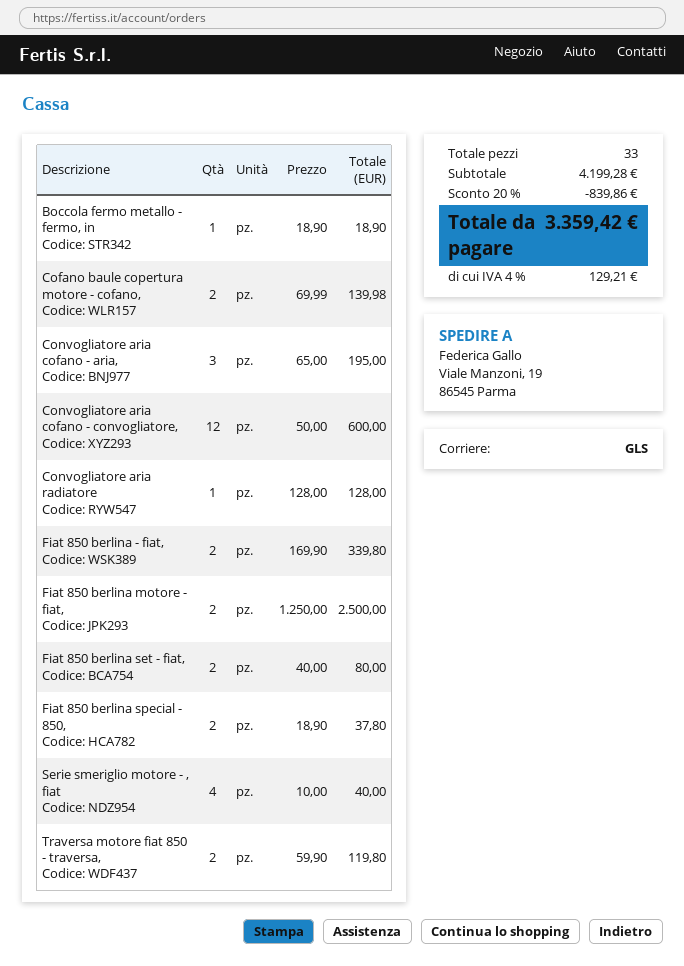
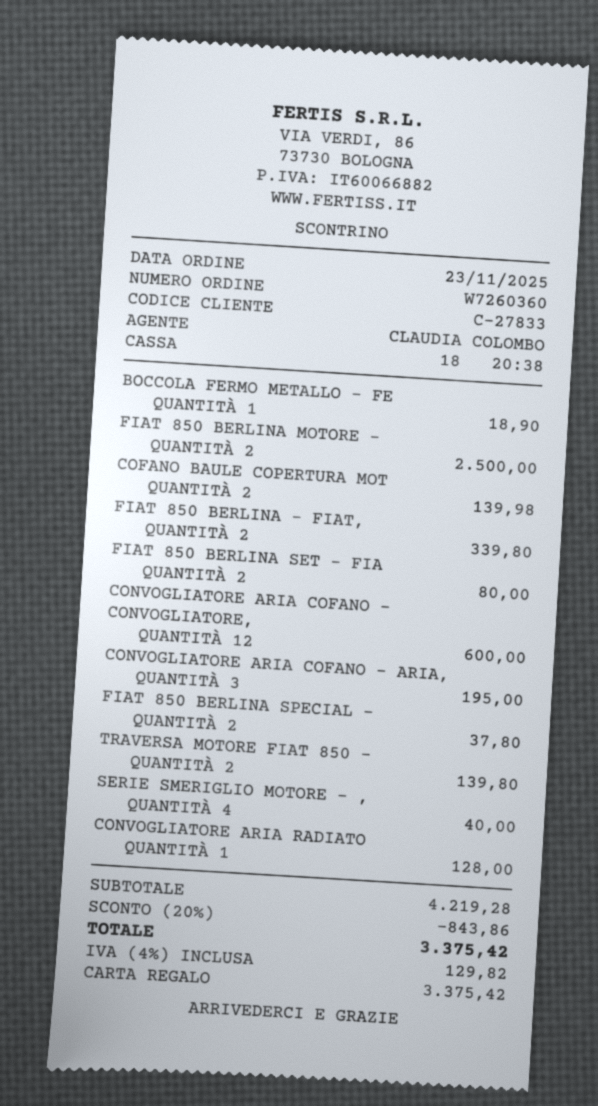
Traversa motore fiat 850 - traversa,: 2 for 119.80 -> 2 for 139.80
subtotal: 4199.28 -> 4219.28
discount: 20% = 839.86 -> 20% = 843.86
tax: 4% = 129.21 -> 4% = 129.82
total: 3359.42 -> 3375.42

